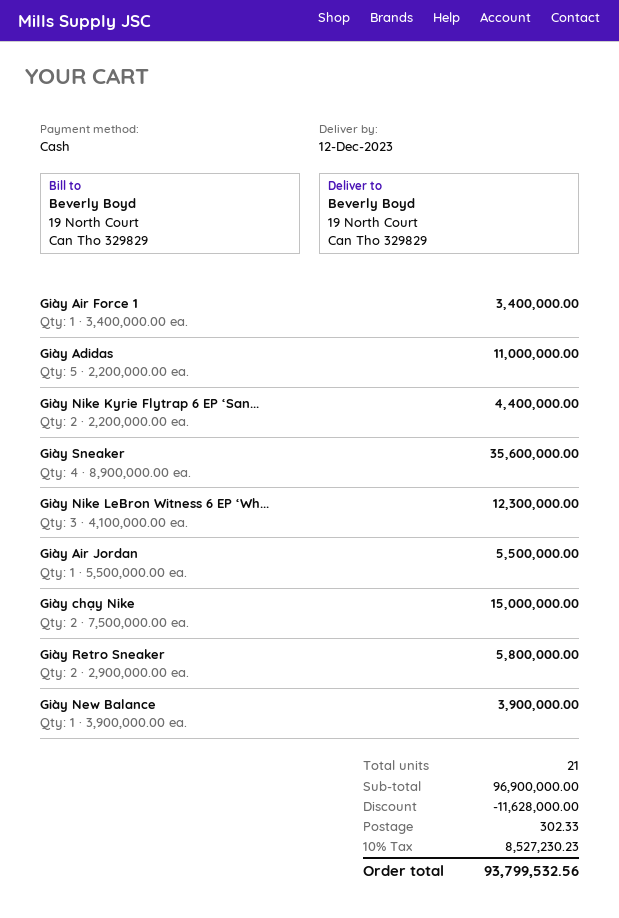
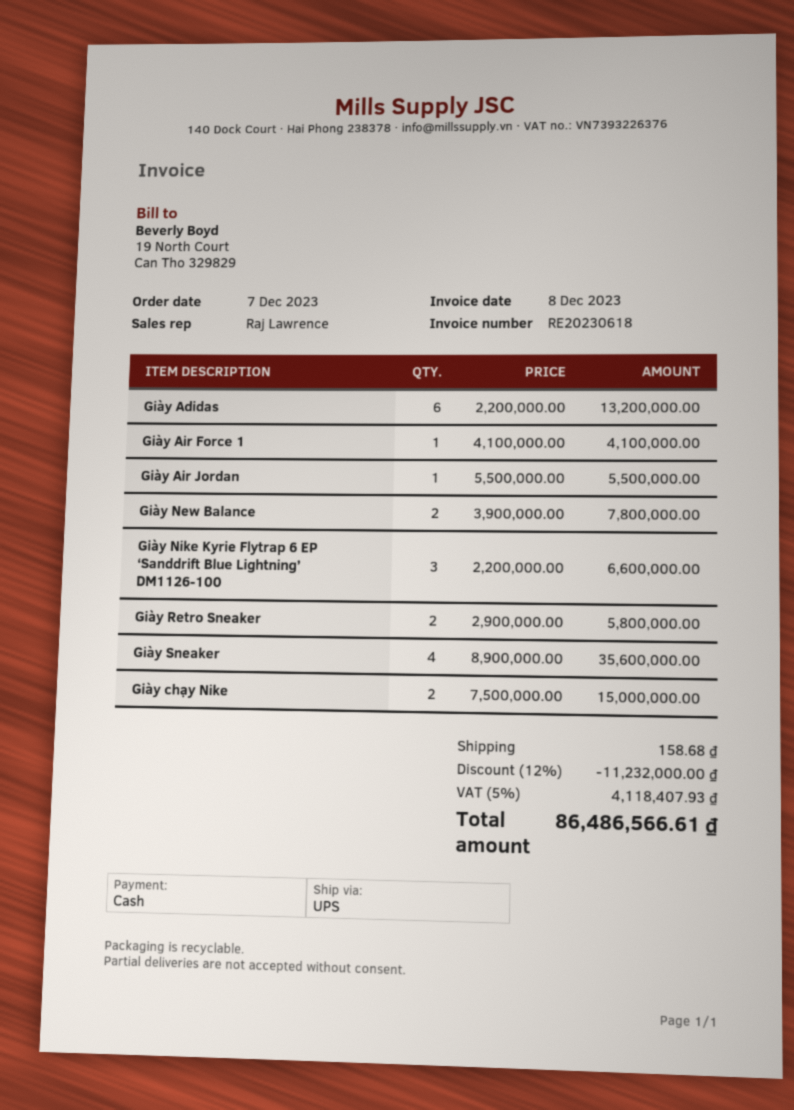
Giày Air Force 1: 1 x 3400000.00 = 3400000.00 -> 1 x 4100000.00 = 4100000.00
Giày Adidas: 5 x 2200000.00 = 11000000.00 -> 6 x 2200000.00 = 13200000.00
Giày Nike Kyrie Flytrap 6 EP ‘San...: 2 x 2200000.00 = 4400000.00 -> 3 x 2200000.00 = 6600000.00
Giày Nike LeBron Witness 6 EP ‘Wh...: 3 x 4100000.00 = 12300000.00 -> none
Giày New Balance: 1 x 3900000.00 = 3900000.00 -> 2 x 3900000.00 = 7800000.00
discount: 11628000.00 -> 11232000.00
shipping: 302.33 -> 158.68
tax: 10% = 8527230.23 -> 5% = 4118407.93
total: 93799532.56 -> 86486566.61

